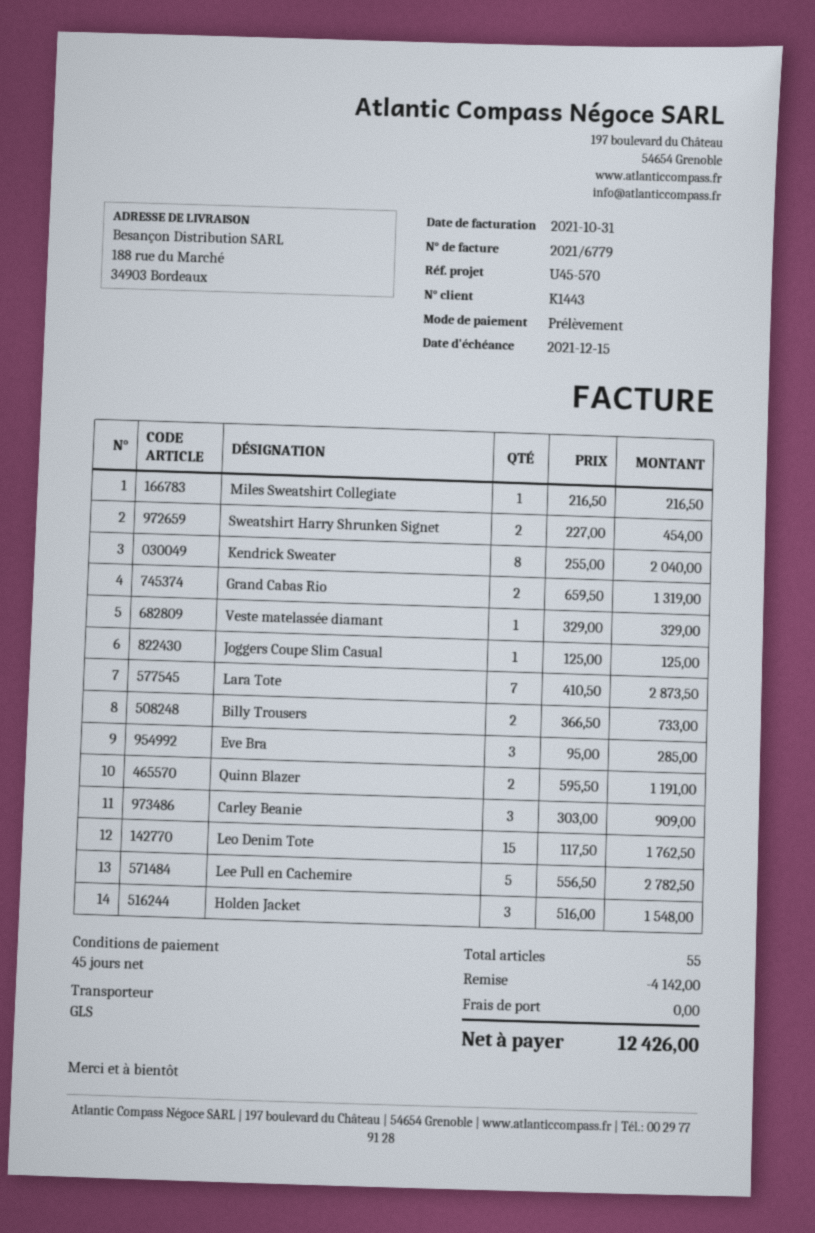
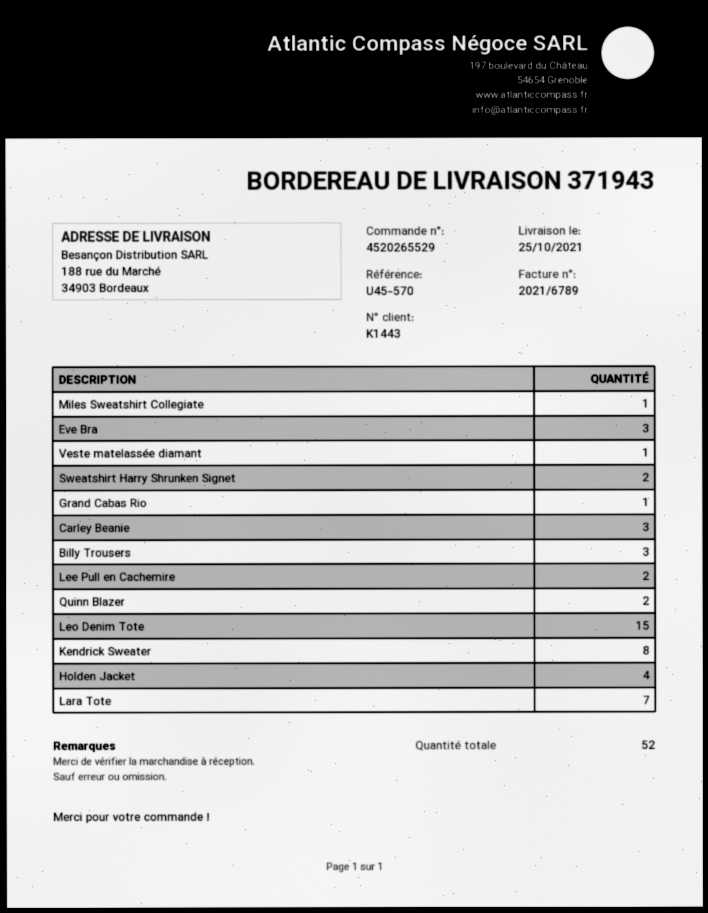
invoice number: 2021/6779 -> 2021/6789
Grand Cabas Rio: 2 -> 1
Joggers Coupe Slim Casual: 1 -> none
Billy Trousers: 2 -> 3
Lee Pull en Cachemire: 5 -> 2
Holden Jacket: 3 -> 4
total quantity: 55 -> 52

